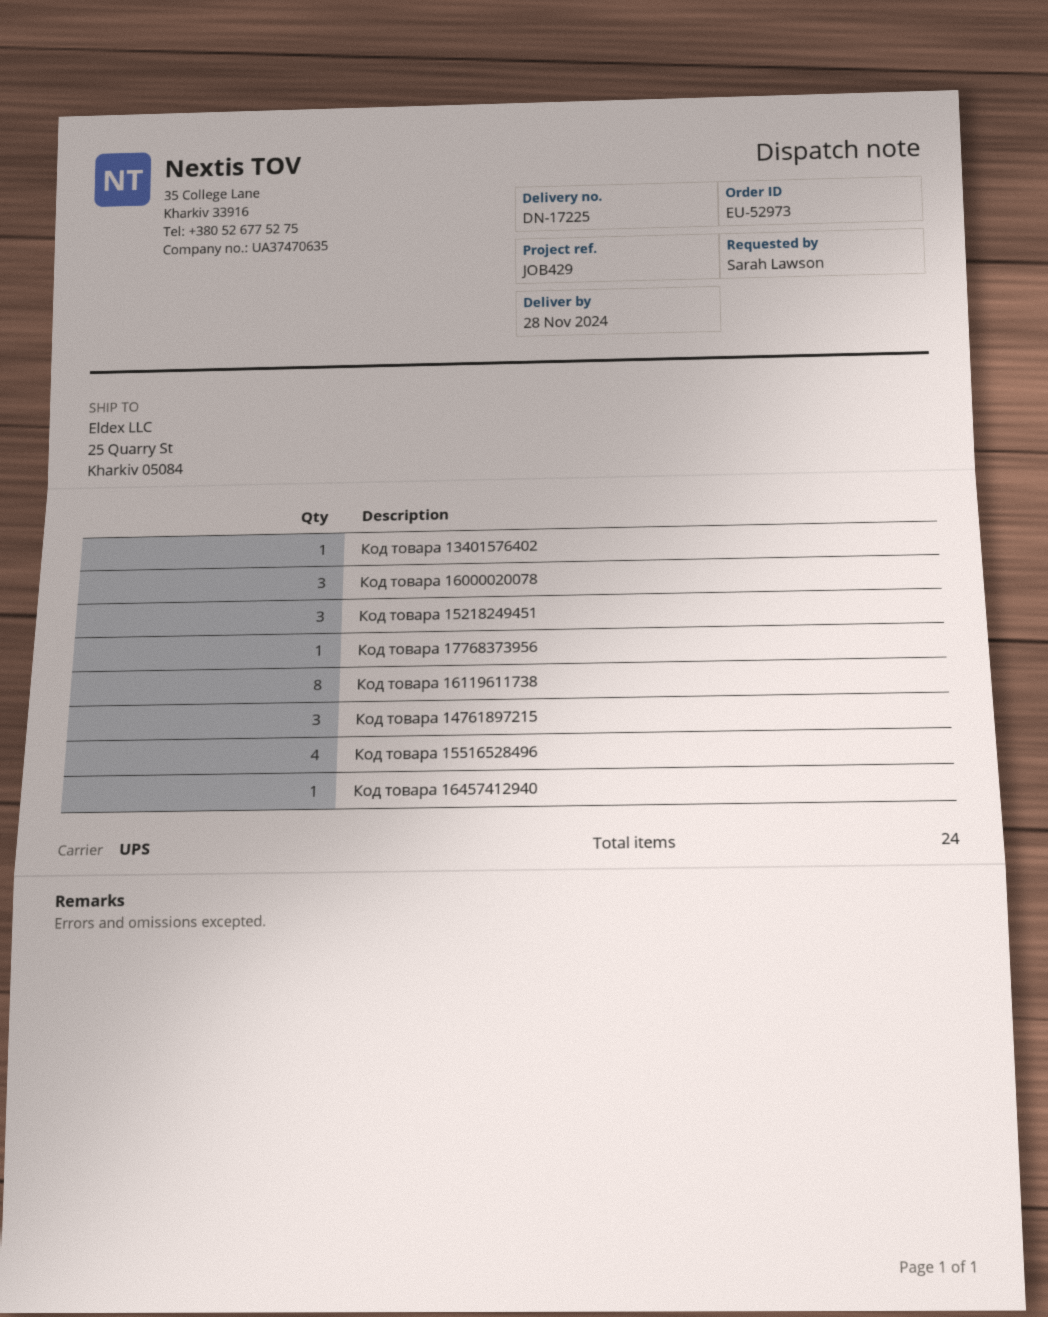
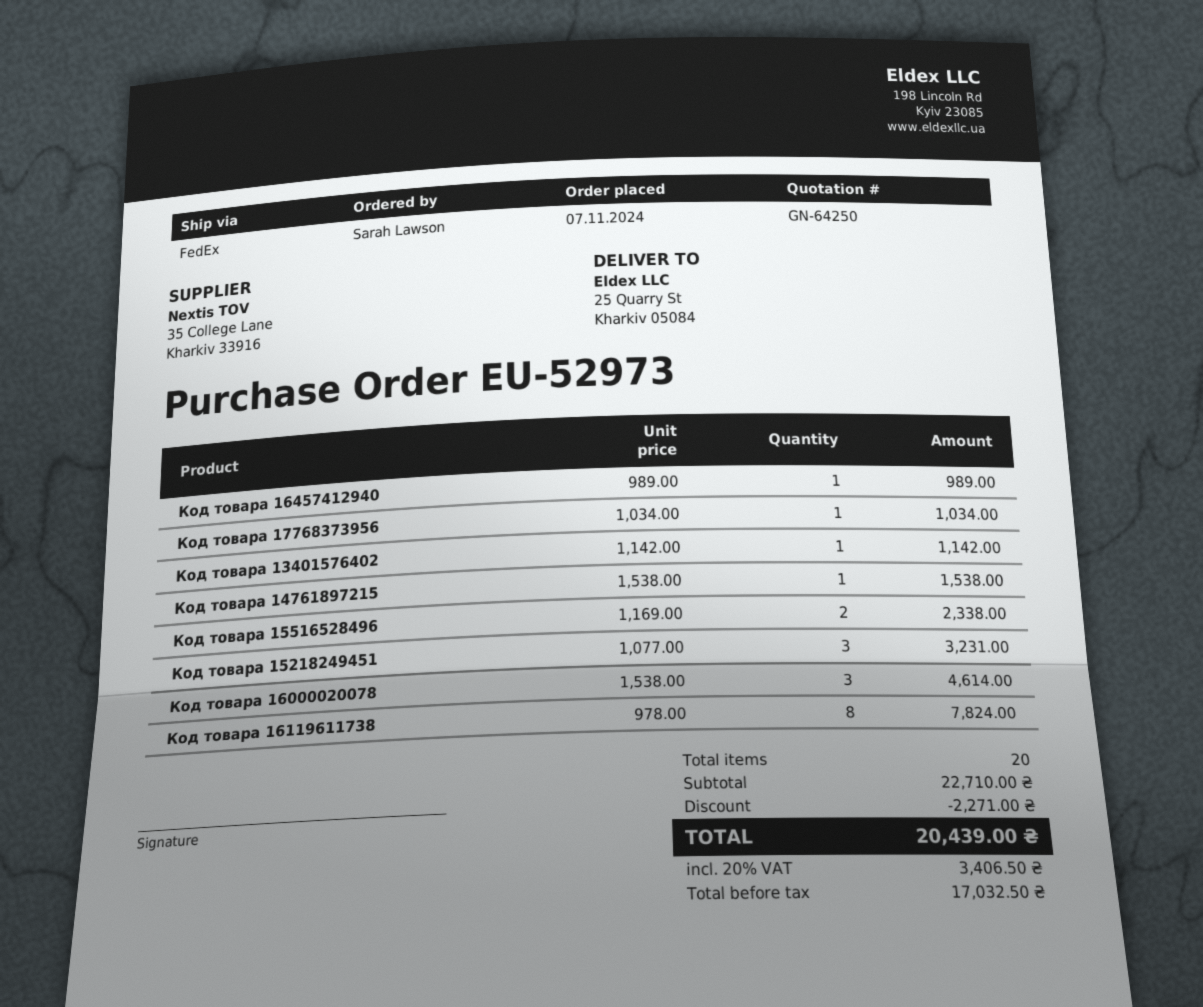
shipping method: UPS -> FedEx
Код товара 14761897215: 3 -> 1
Код товара 15516528496: 4 -> 2
total quantity: 24 -> 20

